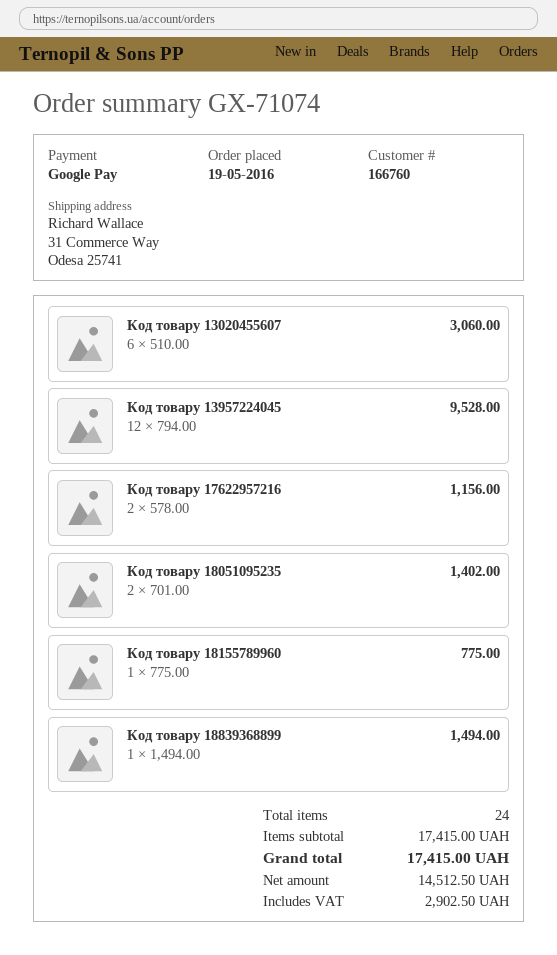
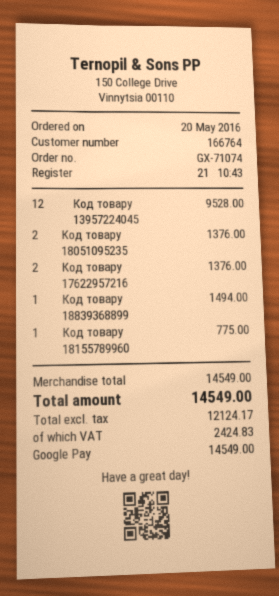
order date: 2016-05-19 -> 2016-05-20
customer number: 166760 -> 166764
Код товару 13020455607: 6 for 3060.00 -> none
Код товару 17622957216: 2 for 1156.00 -> 2 for 1376.00
Код товару 18051095235: 2 for 1402.00 -> 2 for 1376.00
subtotal: 17415.00 -> 14549.00
net: 14512.50 -> 12124.17
tax: 2902.50 -> 2424.83
total: 17415.00 -> 14549.00

